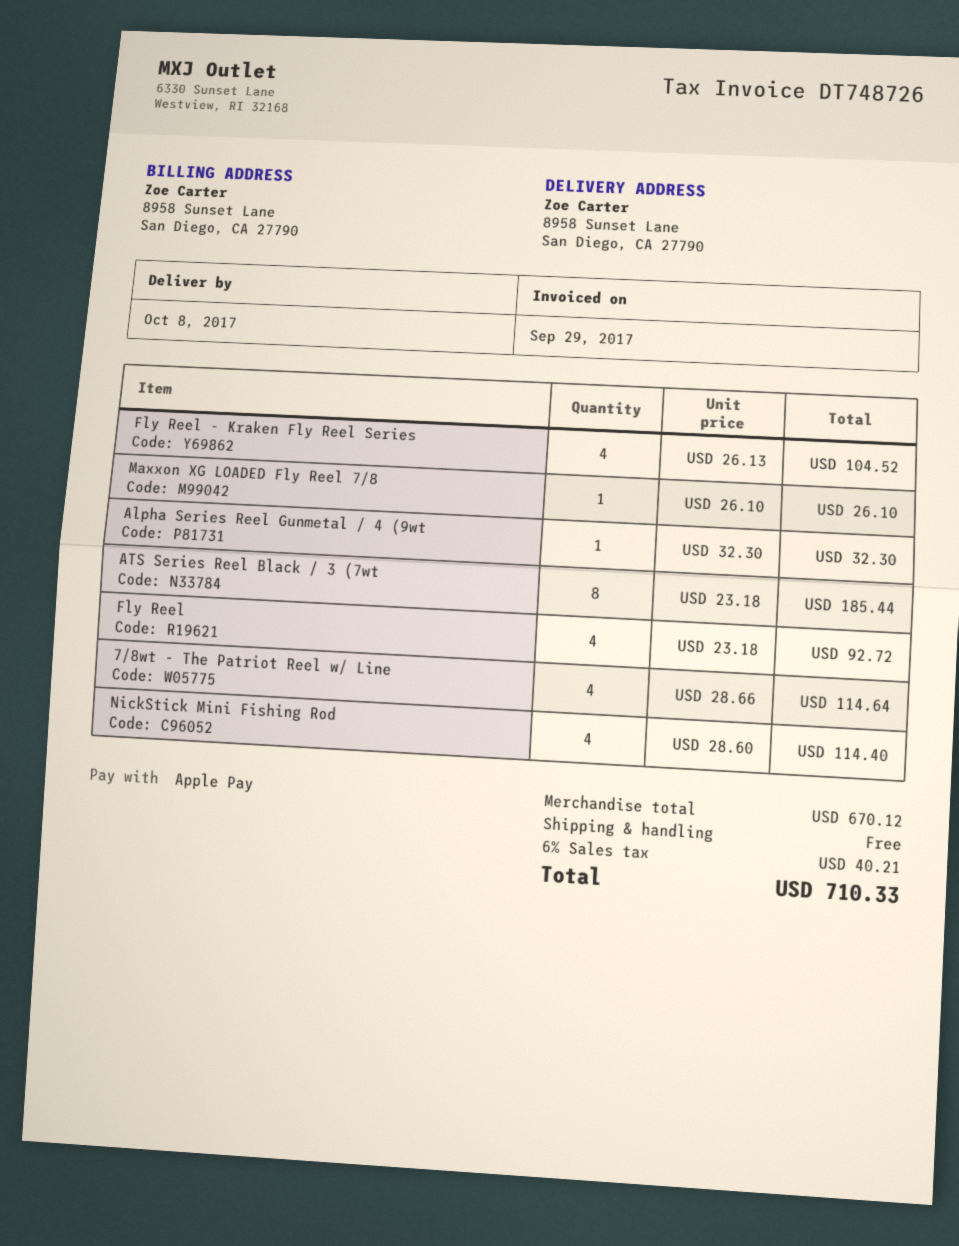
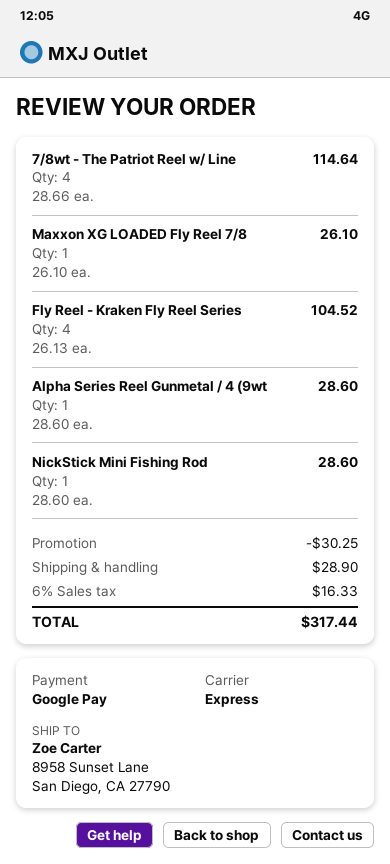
payment method: Apple Pay -> Google Pay
Alpha Series Reel Gunmetal / 4 (9wt: 1 x 32.30 = 32.30 -> 1 x 28.60 = 28.60
ATS Series Reel Black / 3 (7wt: 8 x 23.18 = 185.44 -> none
Fly Reel: 4 x 23.18 = 92.72 -> none
NickStick Mini Fishing Rod: 4 x 28.60 = 114.40 -> 1 x 28.60 = 28.60
discount: none -> 30.25
shipping: 0.00 -> 28.90
tax: 6% = 40.21 -> 6% = 16.33
total: 710.33 -> 317.44

